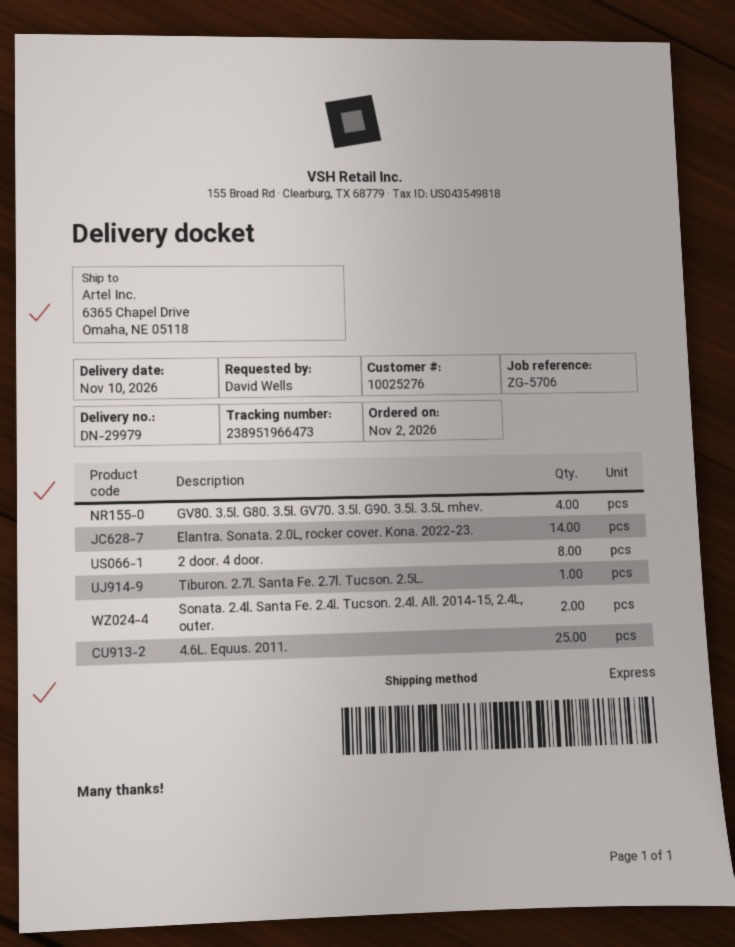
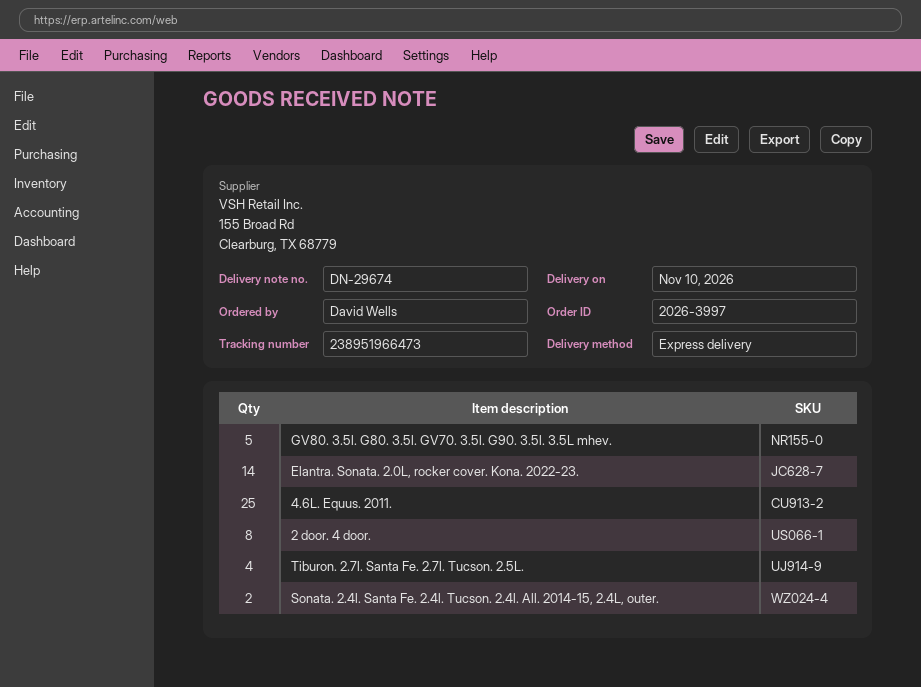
delivery note number: DN-29979 -> DN-29674
GV80. 3.5l. G80. 3.5l. GV70. 3.5l. G90. 3.5l. 3.5L mhev.: 4 -> 5
Tiburon. 2.7l. Santa Fe. 2.7l. Tucson. 2.5L.: 1 -> 4

